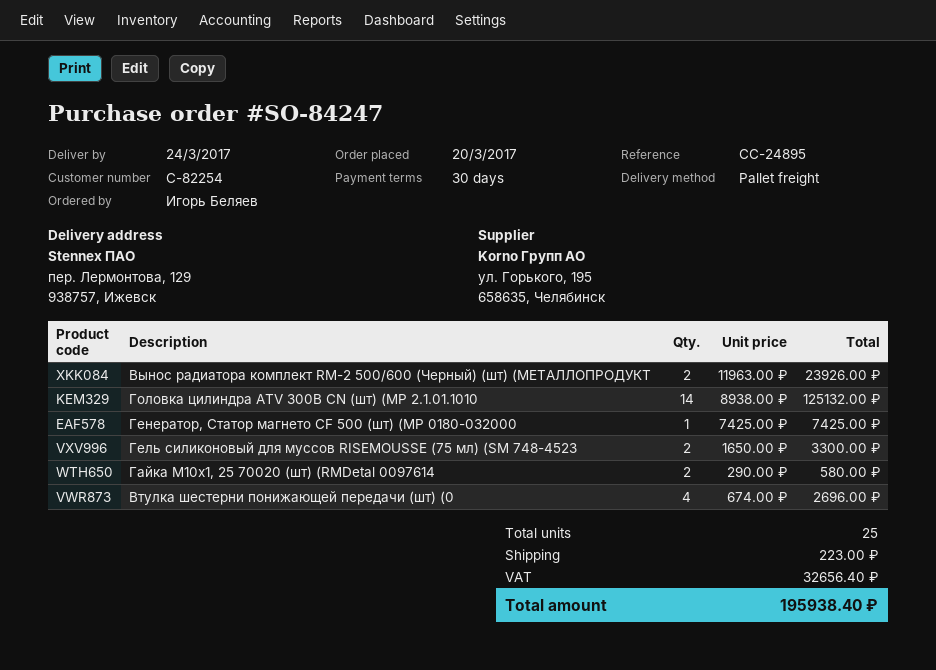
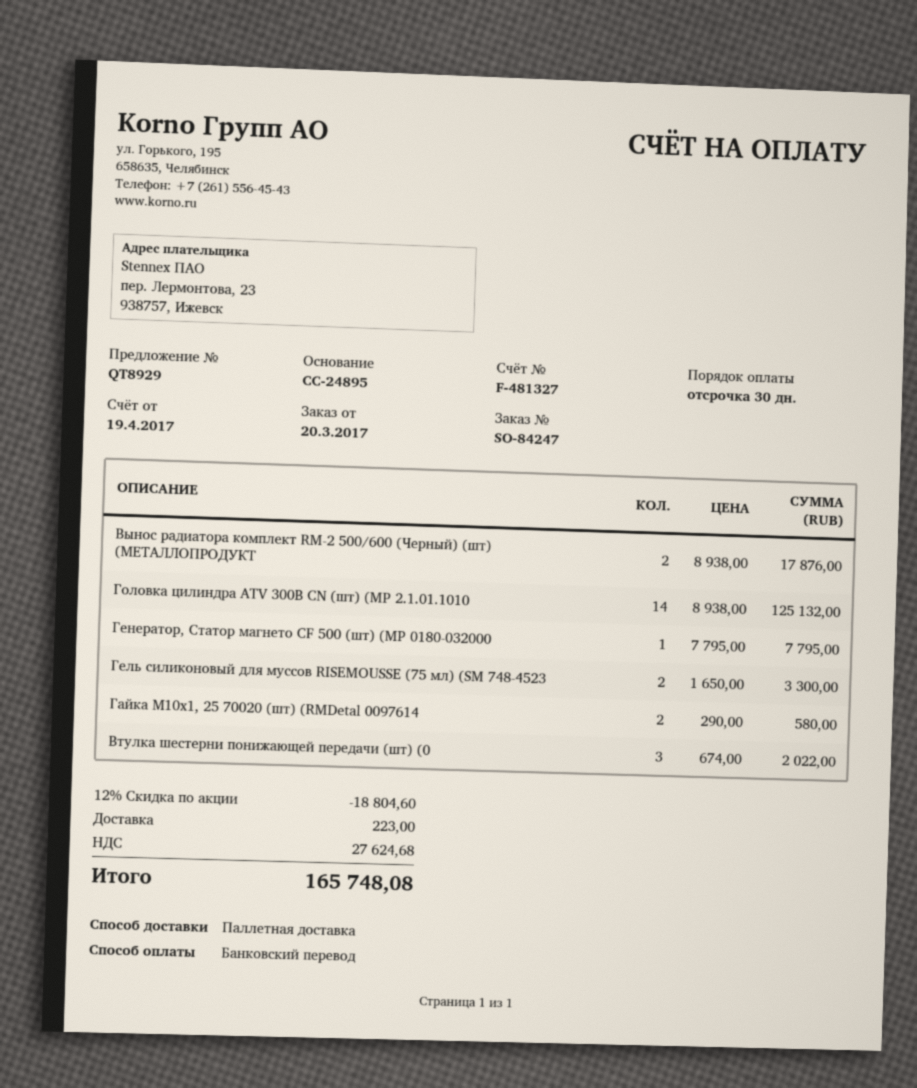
Вынос радиатора комплект RM-2 500/600 (Черный) (шт) (МЕТАЛЛОПРОДУКТ: 2 x 11963.00 = 23926.00 -> 2 x 8938.00 = 17876.00
Генератор, Статор магнето CF 500 (шт) (MP 0180-032000: 1 x 7425.00 = 7425.00 -> 1 x 7795.00 = 7795.00
Втулка шестерни понижающей передачи (шт) (0: 4 x 674.00 = 2696.00 -> 3 x 674.00 = 2022.00
discount: none -> 12% = 18804.60
tax: 32656.40 -> 27624.68
total: 195938.40 -> 165748.08

